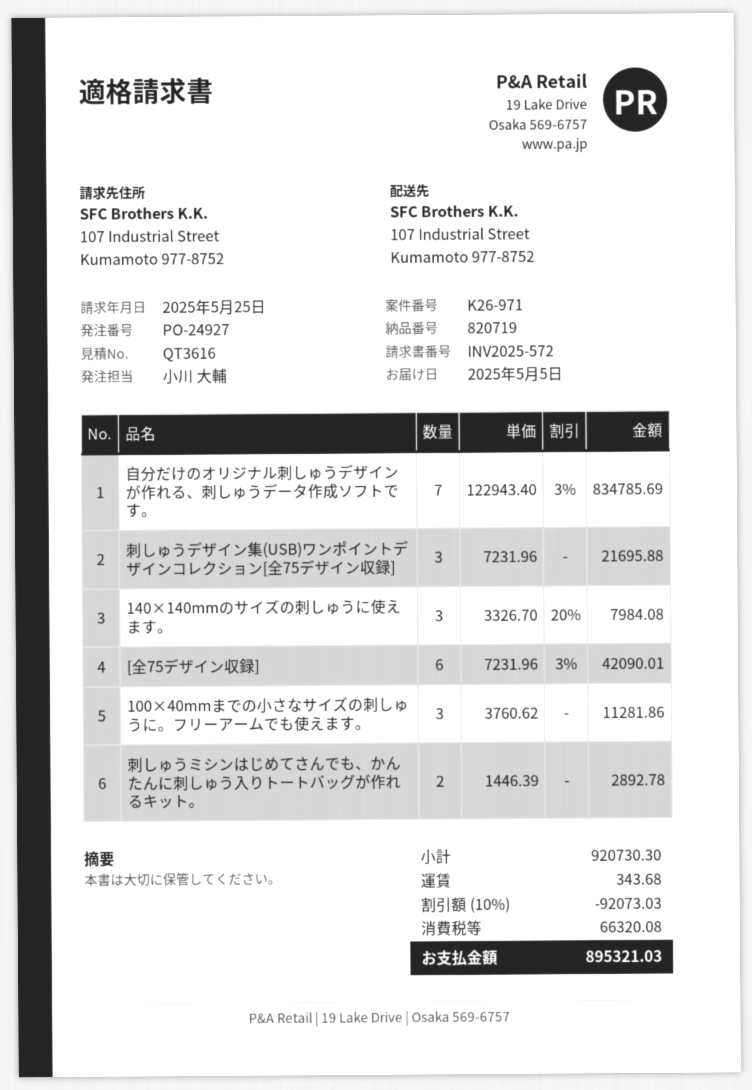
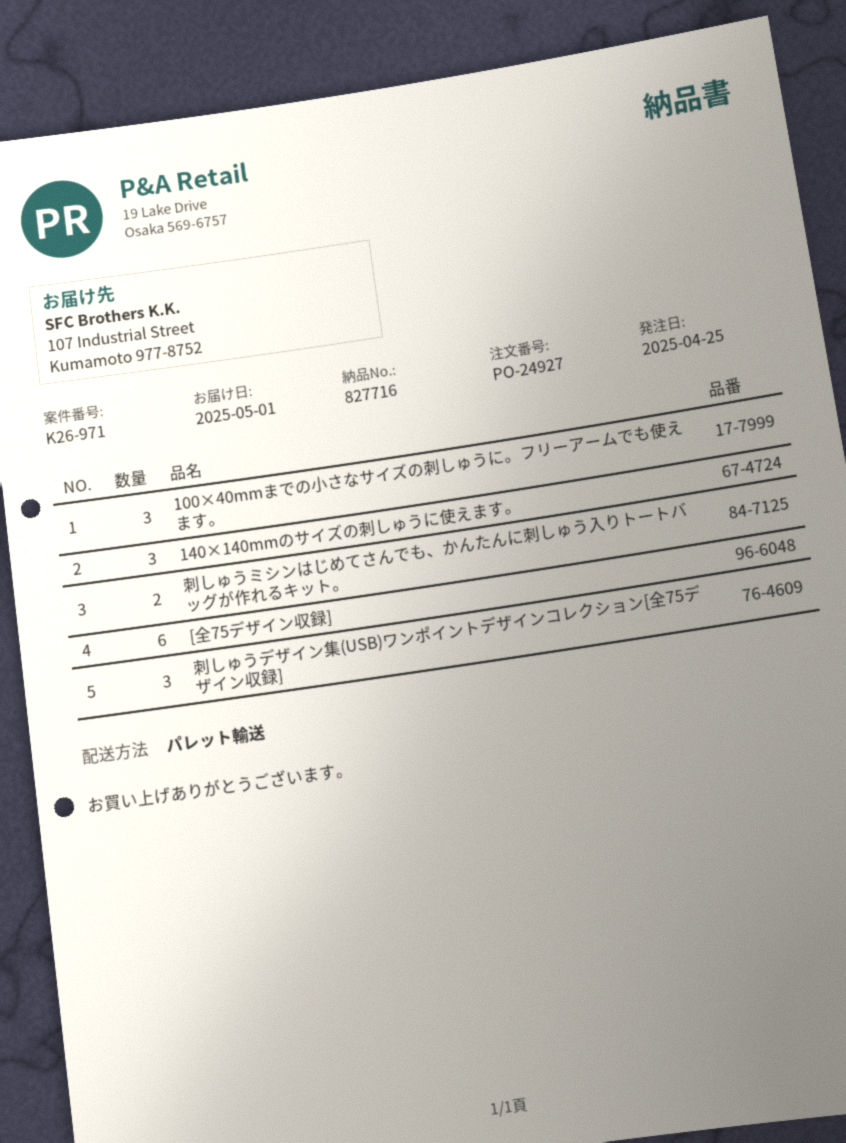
delivery note number: 820719 -> 827716
delivery date: 2025-05-05 -> 2025-05-01
自分だけのオリジナル刺しゅうデザインが作れる、刺しゅうデータ作成ソフトです。: 7 -> none

